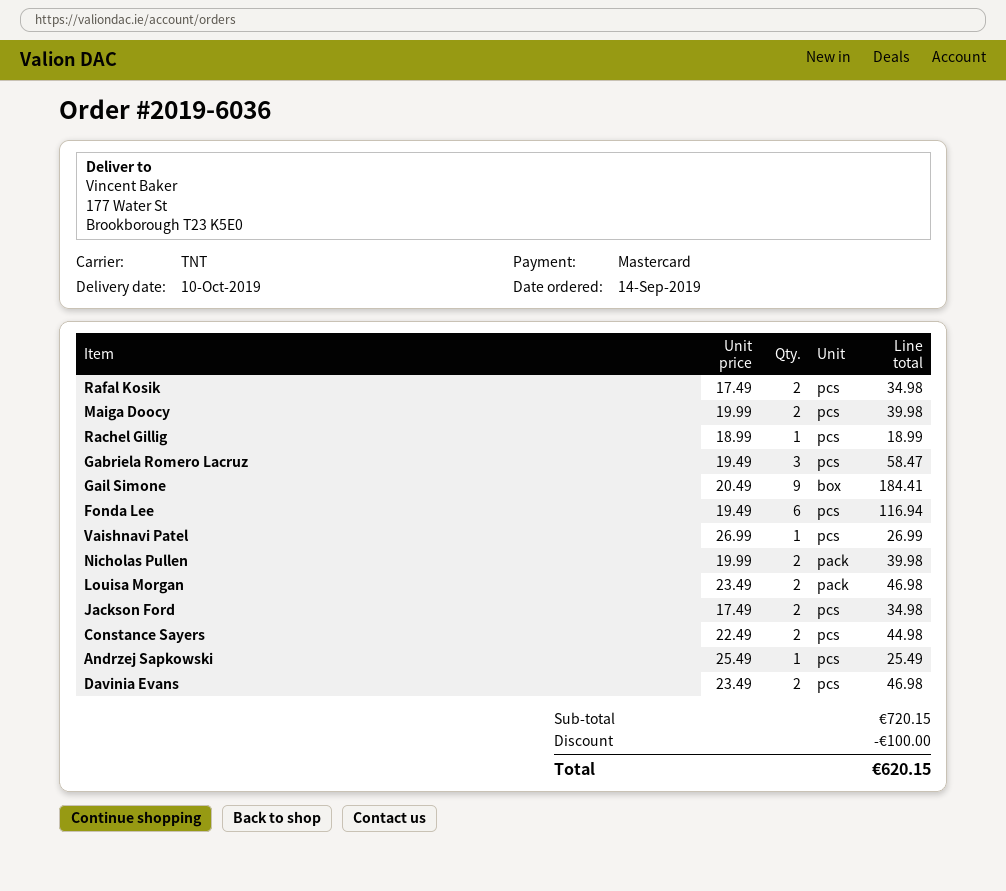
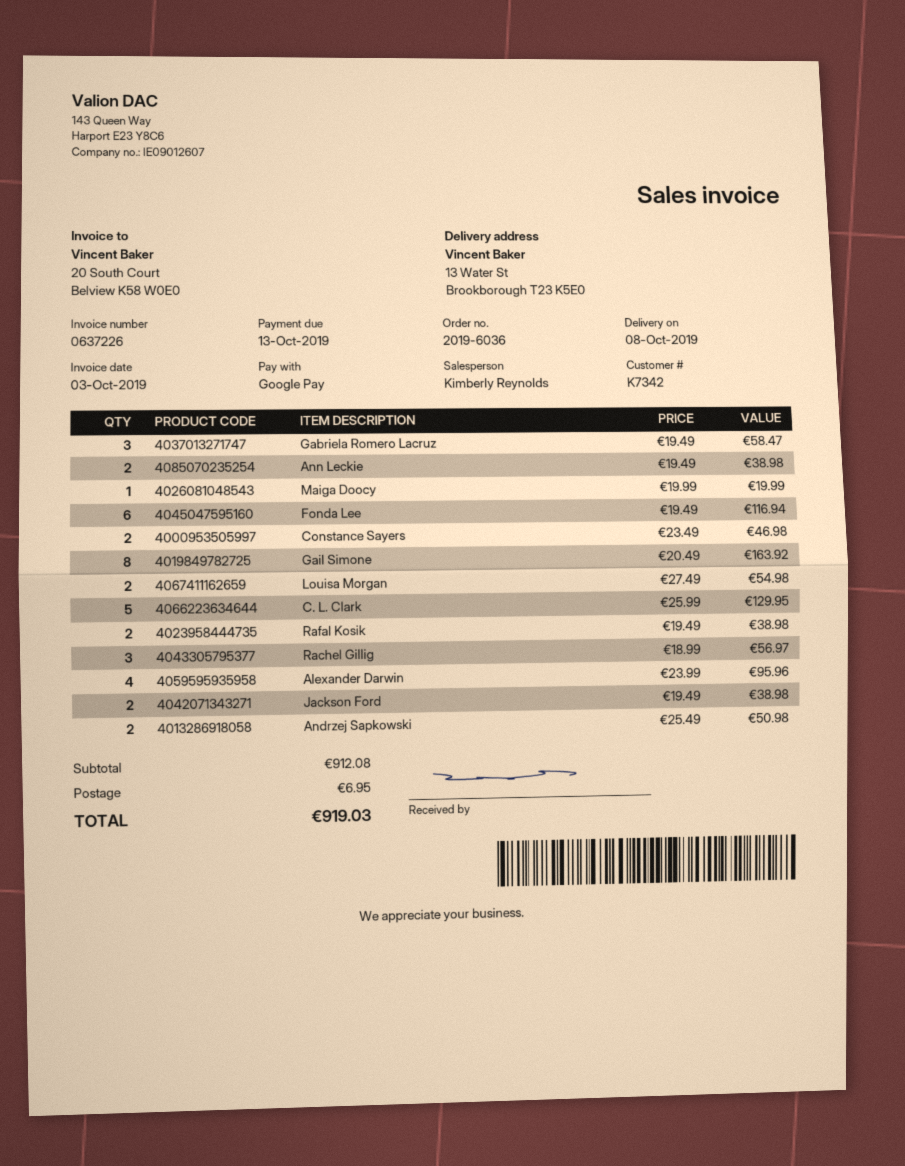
delivery date: 2019-10-10 -> 2019-10-08
payment method: Mastercard -> Google Pay
ship to: 177 Water St, Brookborough T23 K5E0 -> 13 Water St, Brookborough T23 K5E0
Rafal Kosik: 2 x 17.49 = 34.98 -> 2 x 19.49 = 38.98
Maiga Doocy: 2 x 19.99 = 39.98 -> 1 x 19.99 = 19.99
Rachel Gillig: 1 x 18.99 = 18.99 -> 3 x 18.99 = 56.97
Gail Simone: 9 x 20.49 = 184.41 -> 8 x 20.49 = 163.92
Vaishnavi Patel: 1 x 26.99 = 26.99 -> none
Nicholas Pullen: 2 x 19.99 = 39.98 -> none
Louisa Morgan: 2 x 23.49 = 46.98 -> 2 x 27.49 = 54.98
Jackson Ford: 2 x 17.49 = 34.98 -> 2 x 19.49 = 38.98
Constance Sayers: 2 x 22.49 = 44.98 -> 2 x 23.49 = 46.98
Andrzej Sapkowski: 1 x 25.49 = 25.49 -> 2 x 25.49 = 50.98
Davinia Evans: 2 x 23.49 = 46.98 -> none
Ann Leckie: none -> 2 x 19.49 = 38.98
C. L. Clark: none -> 5 x 25.99 = 129.95
Alexander Darwin: none -> 4 x 23.99 = 95.96
subtotal: 720.15 -> 912.08
discount: 100.00 -> none
shipping: none -> 6.95
total: 620.15 -> 919.03

